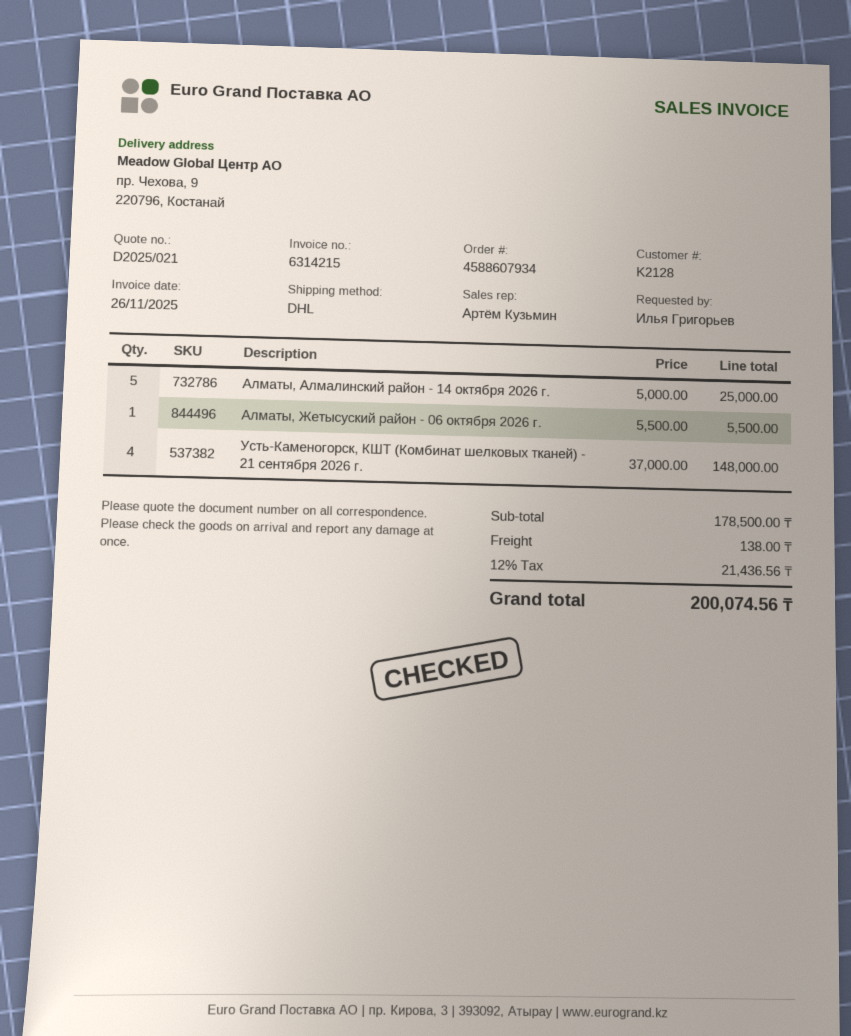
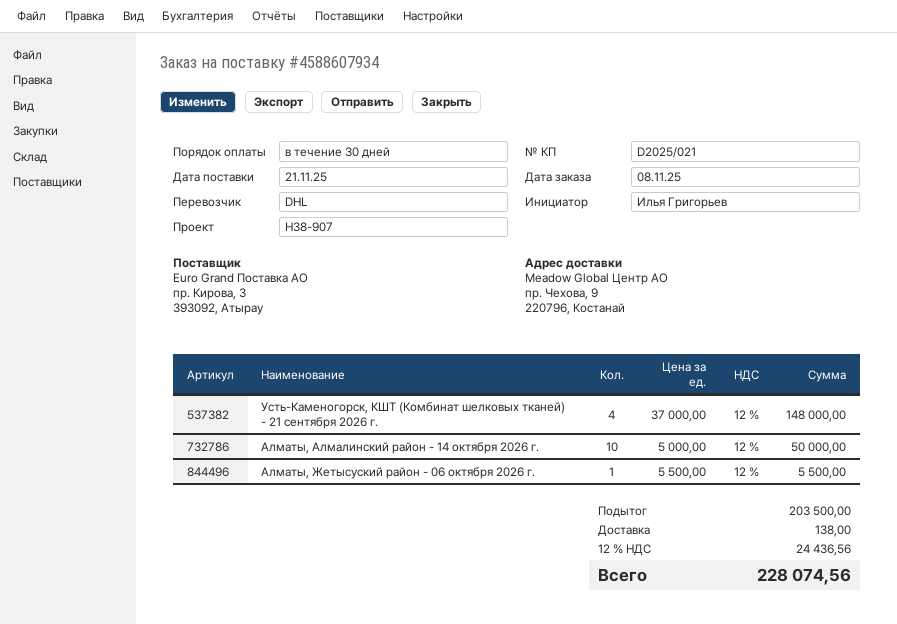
Алматы, Алмалинский район - 14 октября 2026 г.: 5 x 5000.00 = 25000.00 -> 10 x 5000.00 = 50000.00
subtotal: 178500.00 -> 203500.00
tax: 12% = 21436.56 -> 12% = 24436.56
total: 200074.56 -> 228074.56

